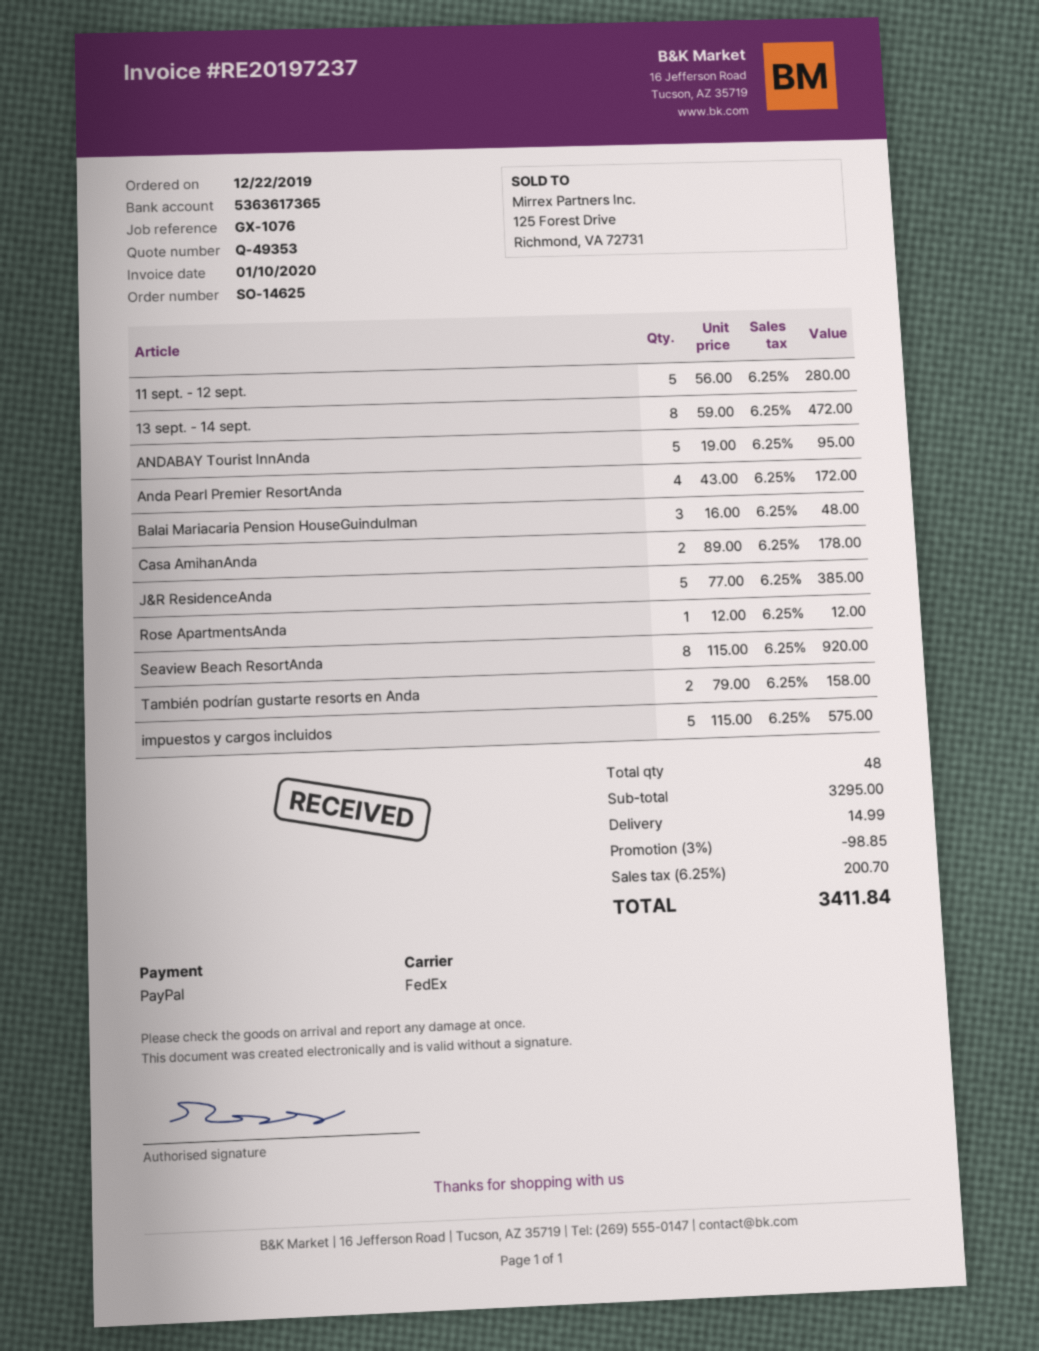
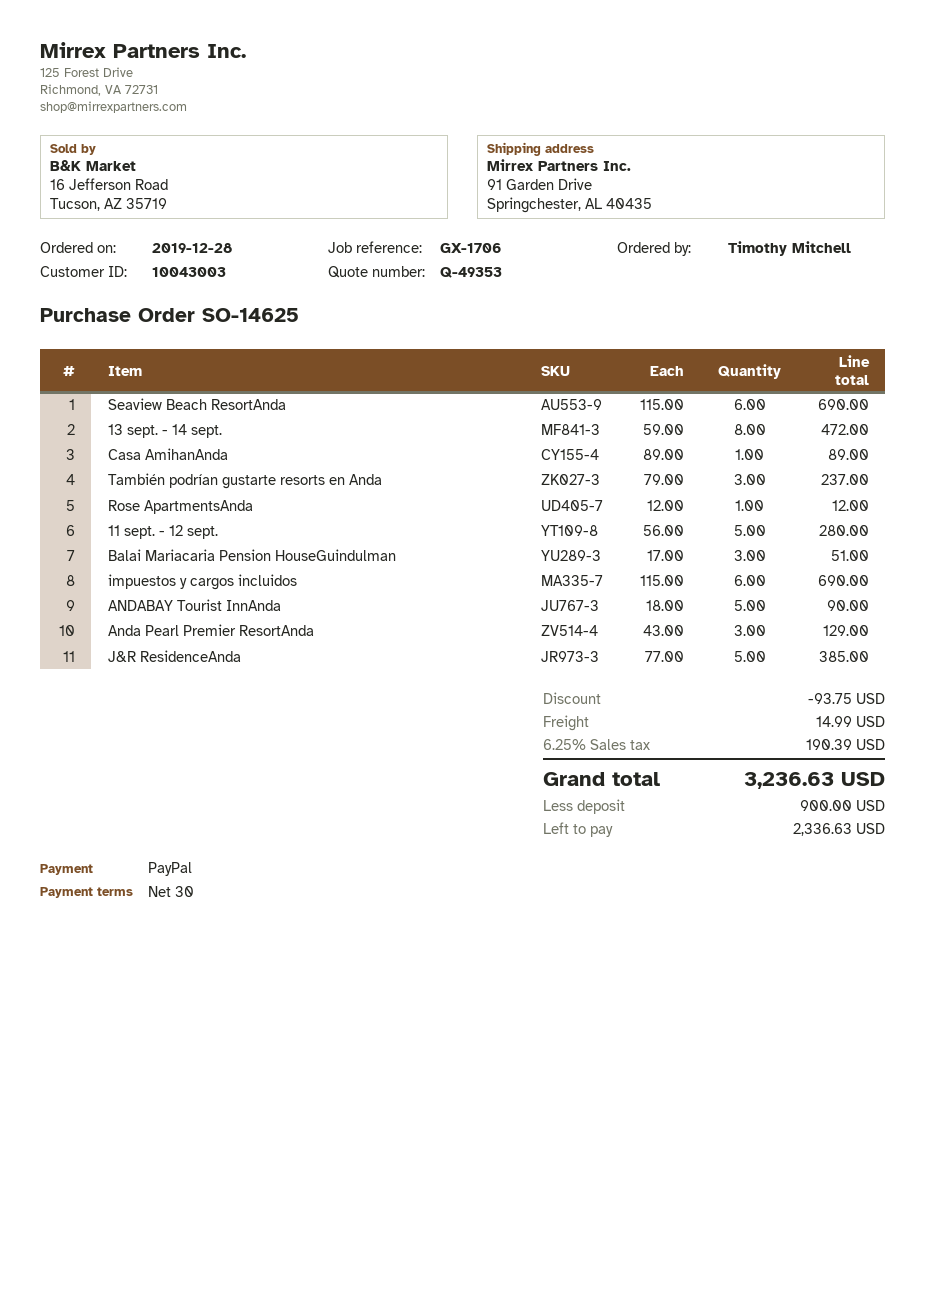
order date: 2019-12-22 -> 2019-12-28
reference: GX-1076 -> GX-1706
ANDABAY Tourist InnAnda: 5 x 19.00 = 95.00 -> 5 x 18.00 = 90.00
Anda Pearl Premier ResortAnda: 4 x 43.00 = 172.00 -> 3 x 43.00 = 129.00
Balai Mariacaria Pension HouseGuindulman: 3 x 16.00 = 48.00 -> 3 x 17.00 = 51.00
Casa AmihanAnda: 2 x 89.00 = 178.00 -> 1 x 89.00 = 89.00
Seaview Beach ResortAnda: 8 x 115.00 = 920.00 -> 6 x 115.00 = 690.00
También podrían gustarte resorts en Anda: 2 x 79.00 = 158.00 -> 3 x 79.00 = 237.00
impuestos y cargos incluidos: 5 x 115.00 = 575.00 -> 6 x 115.00 = 690.00
discount: 98.85 -> 93.75
tax: 6.25% = 200.70 -> 6.25% = 190.39
total: 3411.84 -> 3236.63

